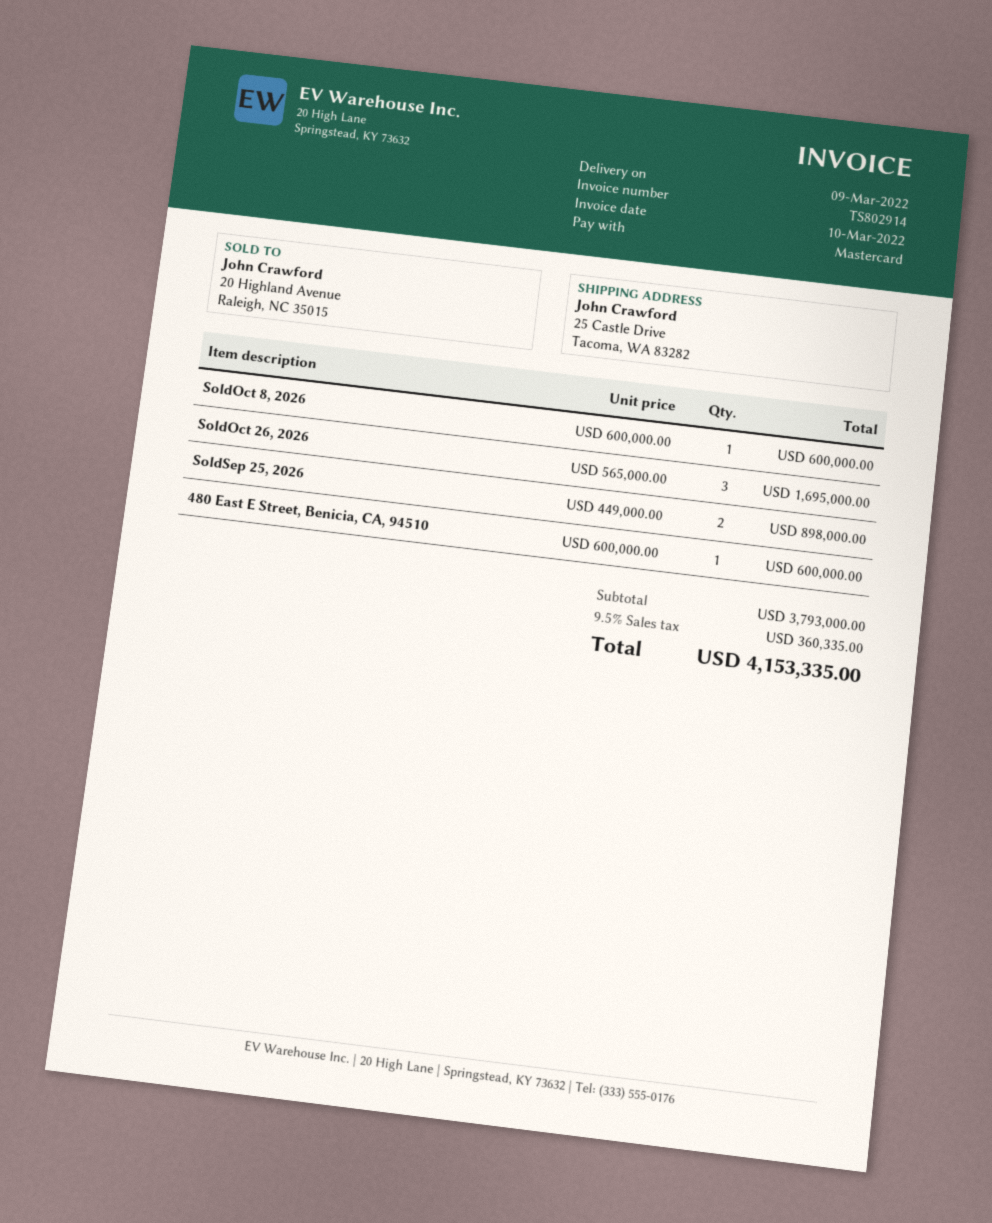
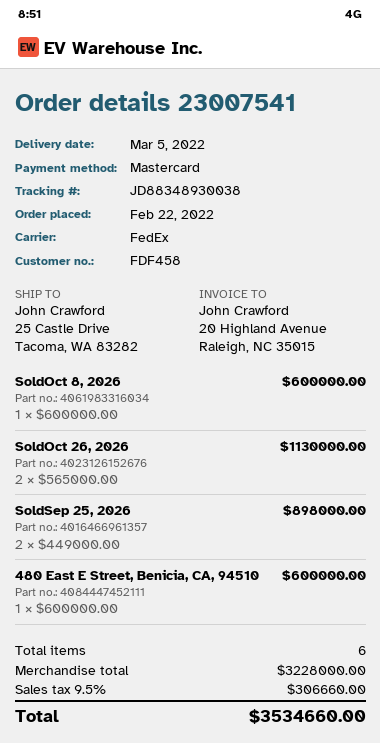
delivery date: 2022-03-09 -> 2022-03-05
SoldOct 26, 2026: 3 x 565000.00 = 1695000.00 -> 2 x 565000.00 = 1130000.00
subtotal: 3793000.00 -> 3228000.00
tax: 9.5% = 360335.00 -> 9.5% = 306660.00
total: 4153335.00 -> 3534660.00

